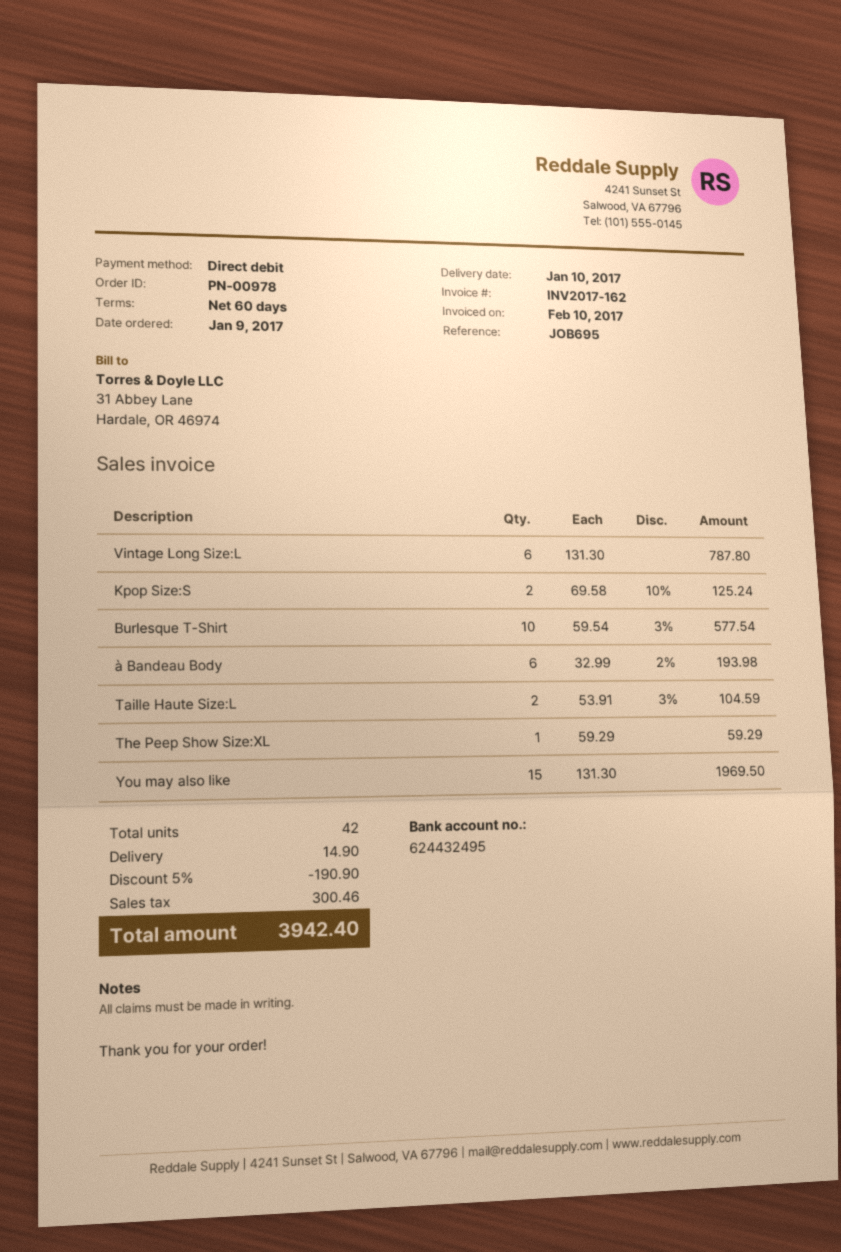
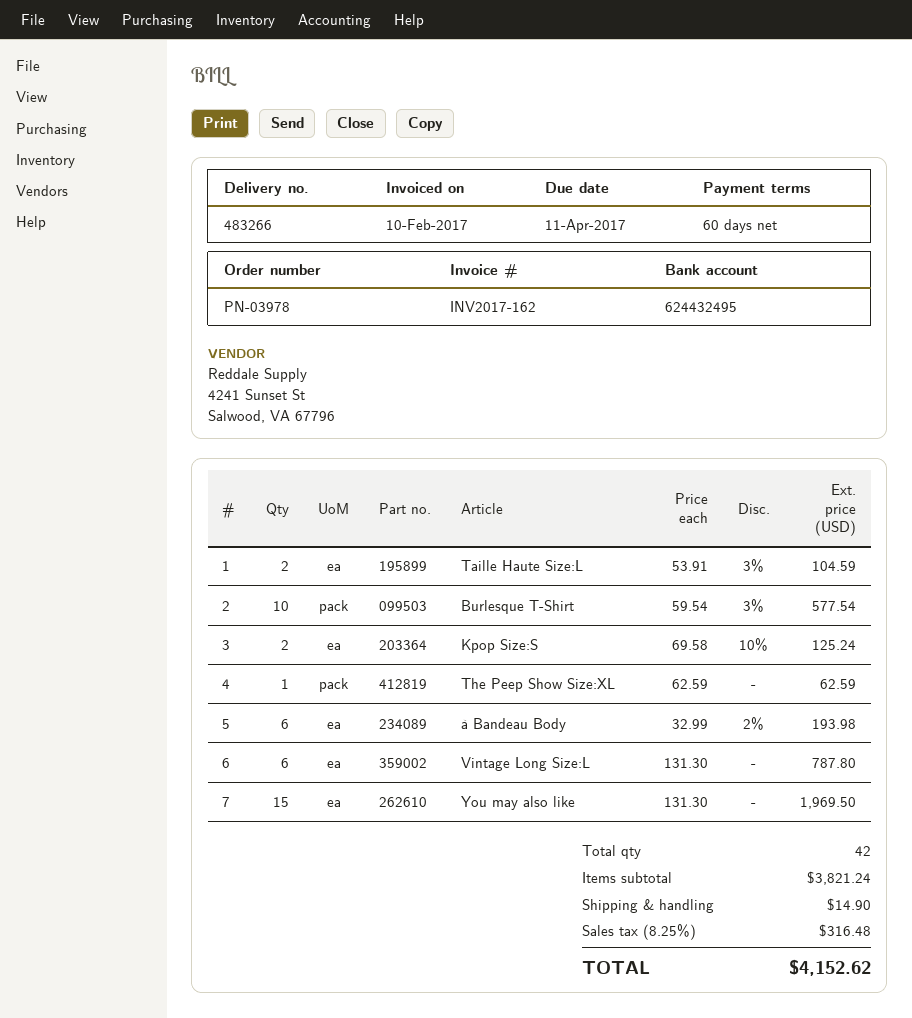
order number: PN-00978 -> PN-03978
The Peep Show Size:XL: 1 x 59.29 = 59.29 -> 1 x 62.59 = 62.59
discount: 5% = 190.90 -> none
tax: 300.46 -> 316.48
total: 3942.40 -> 4152.62

